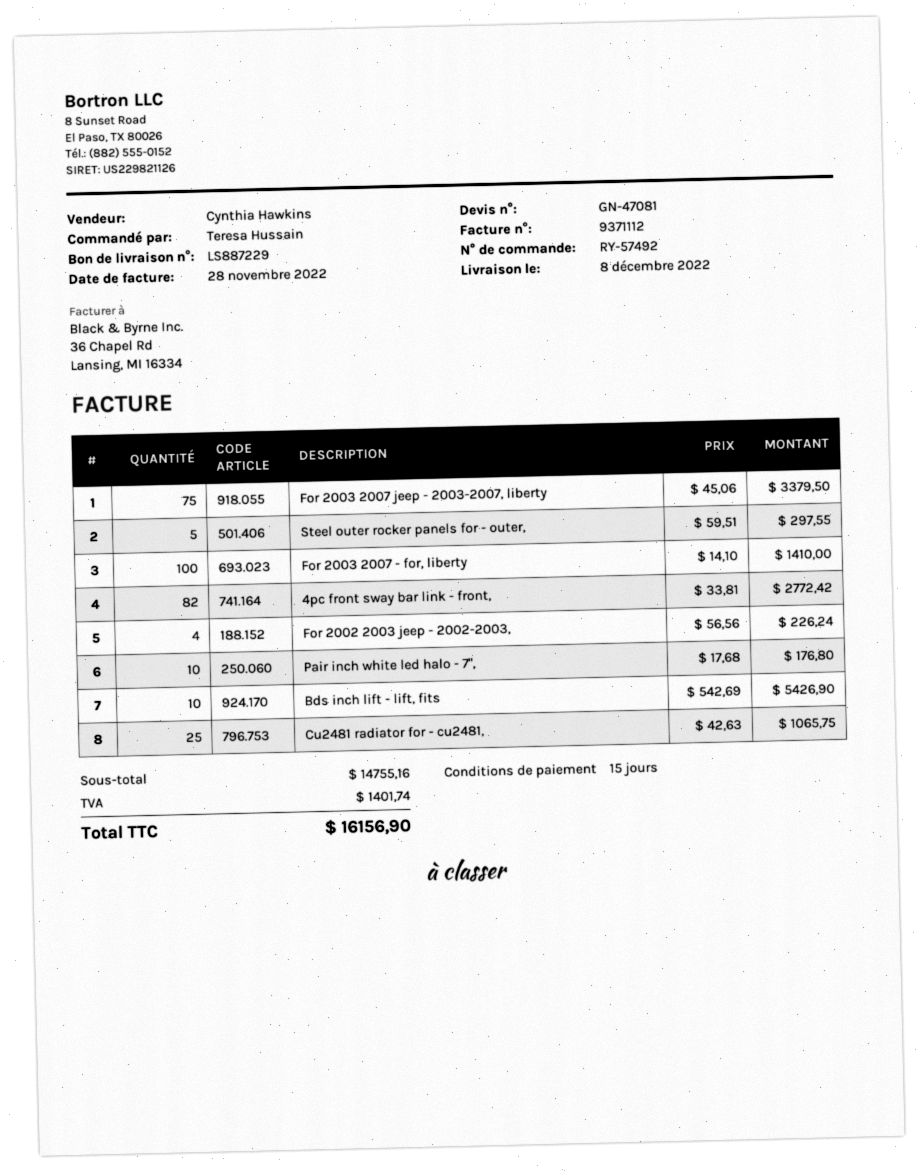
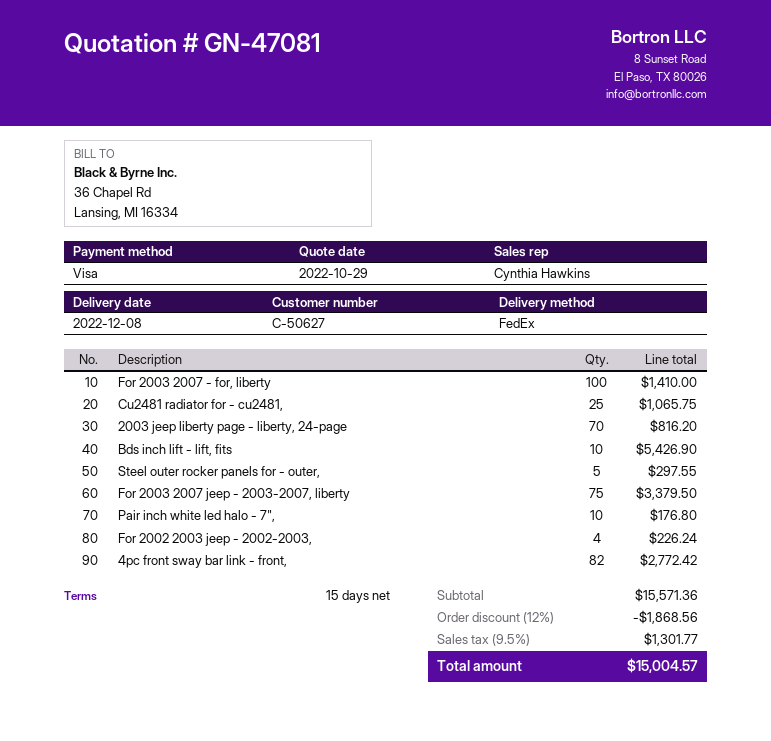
2003 jeep liberty page - liberty, 24-page: none -> 70 for 816.20
subtotal: 14755.16 -> 15571.36
discount: none -> 12% = 1868.56
tax: 1401.74 -> 1301.77
total: 16156.90 -> 15004.57

